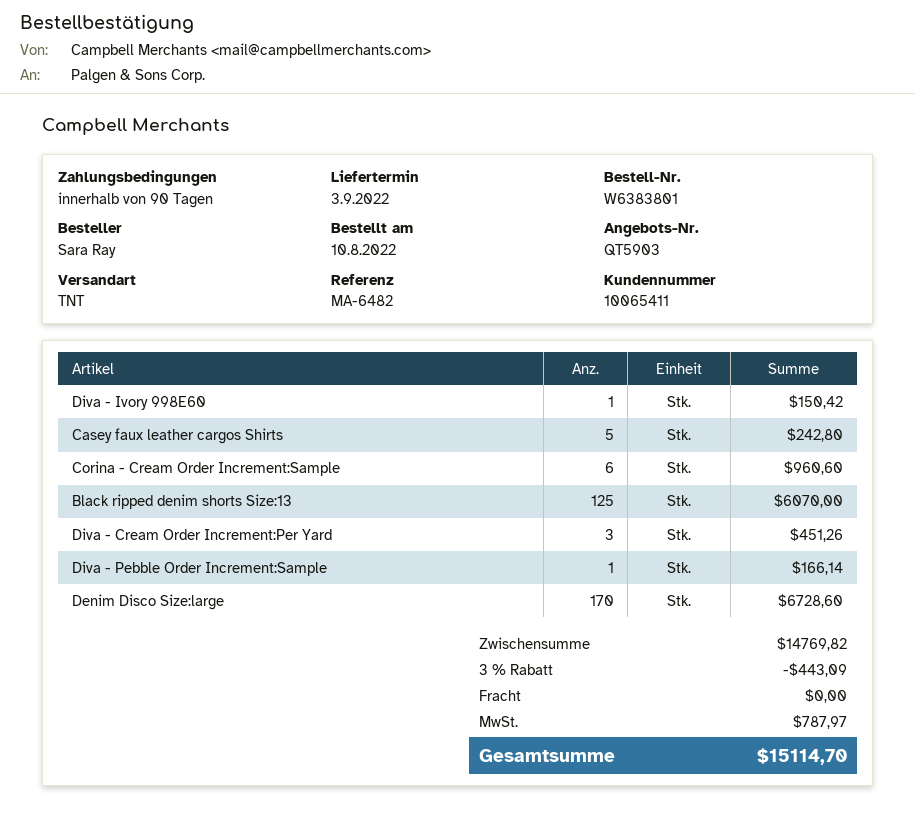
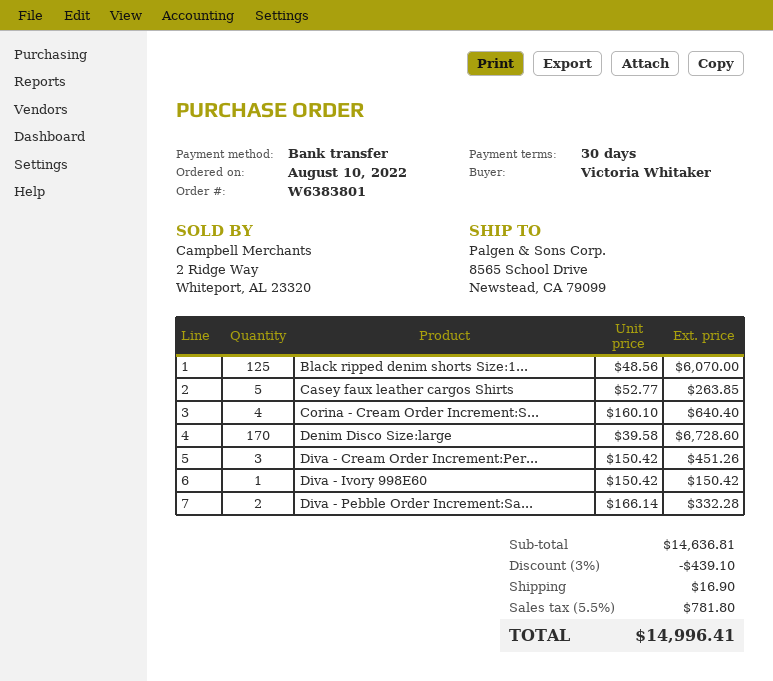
payment terms: 90 days -> 30 days
ordered by: Sara Ray -> Victoria Whitaker
Casey faux leather cargos Shirts: 5 for 242.80 -> 5 for 263.85
Corina - Cream Order Increment:Sample: 6 for 960.60 -> 4 for 640.40
Diva - Pebble Order Increment:Sample: 1 for 166.14 -> 2 for 332.28
subtotal: 14769.82 -> 14636.81
discount: 3% = 443.09 -> 3% = 439.10
shipping: 0.00 -> 16.90
tax: 787.97 -> 781.80
total: 15114.70 -> 14996.41

